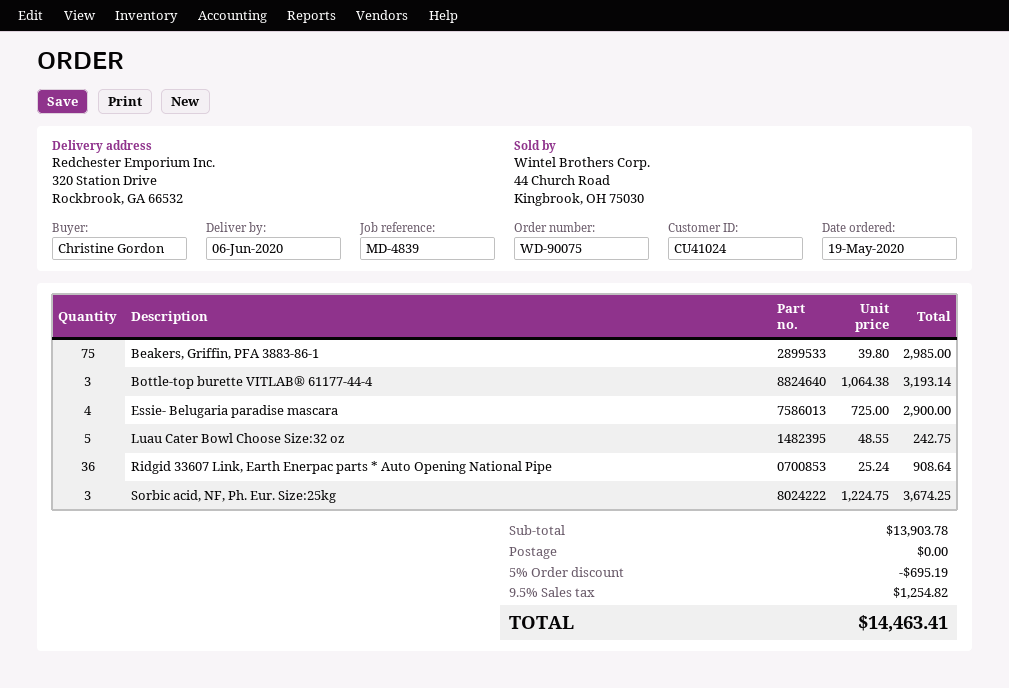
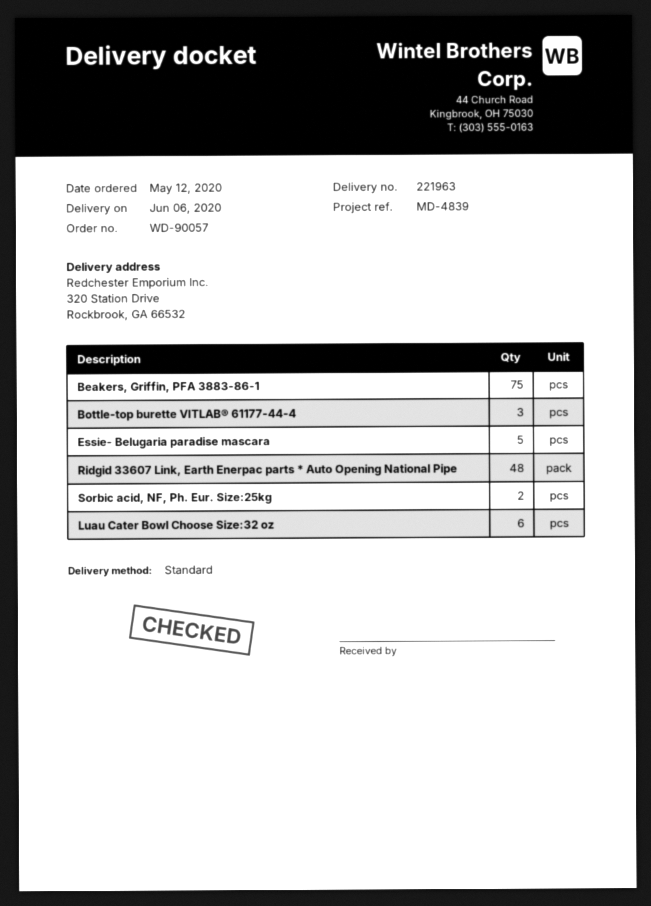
order number: WD-90075 -> WD-90057
order date: 2020-05-19 -> 2020-05-12
Essie- Belugaria paradise mascara: 4 -> 5
Luau Cater Bowl Choose Size:32 oz: 5 -> 6
Ridgid 33607 Link, Earth Enerpac parts * Auto Opening National Pipe: 36 -> 48
Sorbic acid, NF, Ph. Eur. Size:25kg: 3 -> 2

